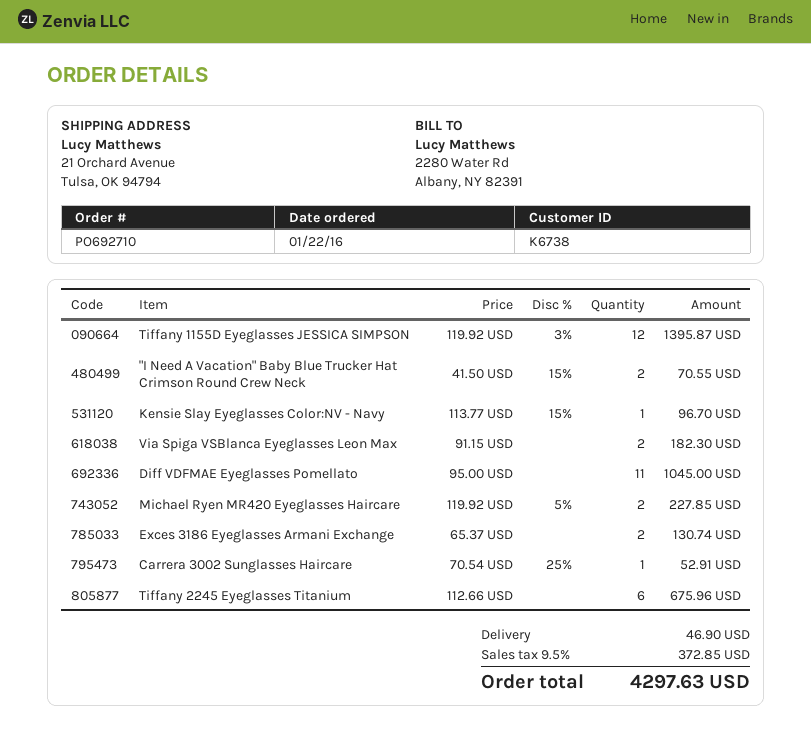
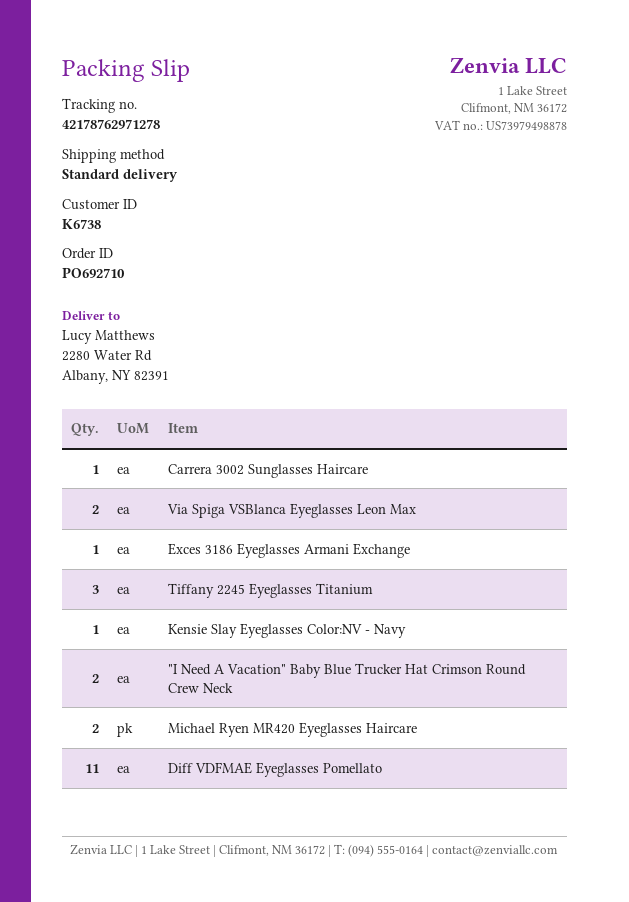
ship to: 21 Orchard Avenue, Tulsa, OK 94794 -> 2280 Water Rd, Albany, NY 82391
Tiffany 1155D Eyeglasses JESSICA SIMPSON: 12 -> none
Exces 3186 Eyeglasses Armani Exchange: 2 -> 1
Tiffany 2245 Eyeglasses Titanium: 6 -> 3

